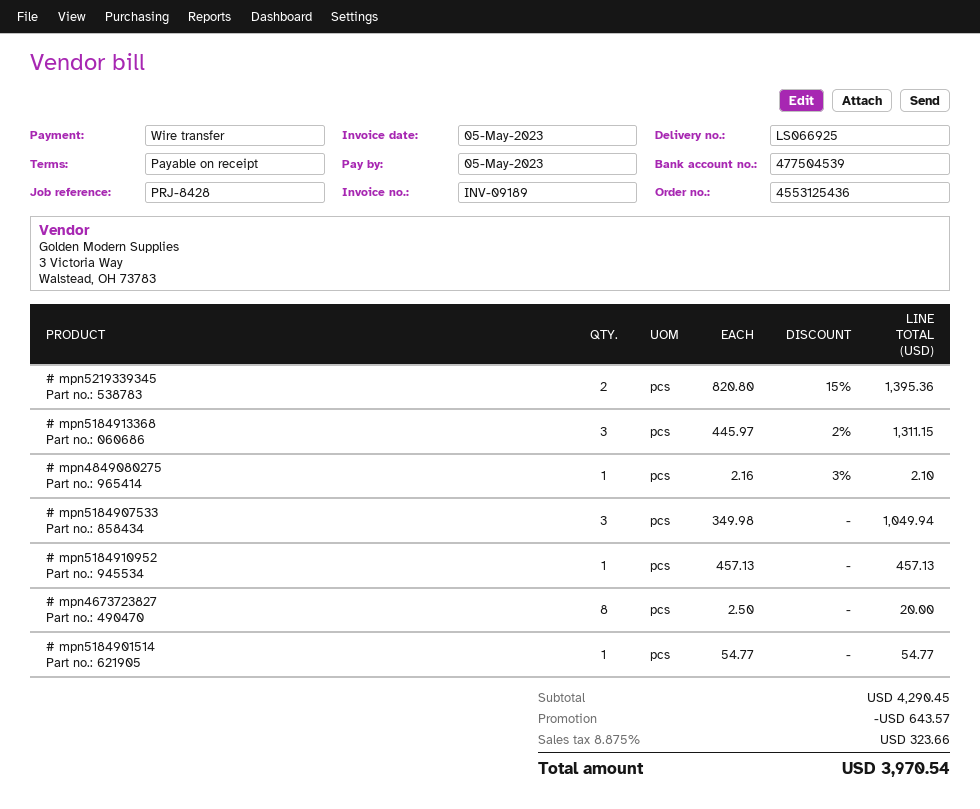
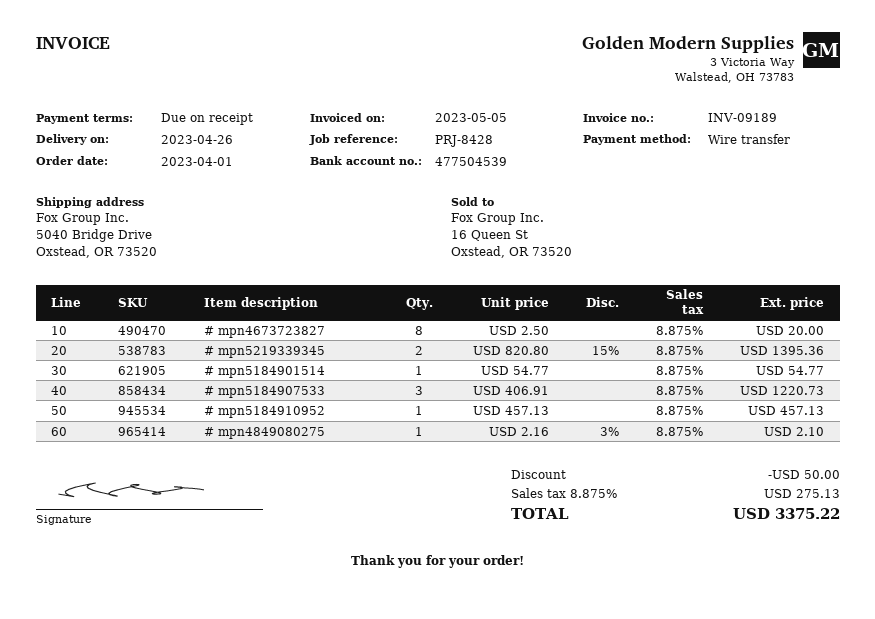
# mpn5184913368: 3 x 445.97 - 2% = 1311.15 -> none
# mpn5184907533: 3 x 349.98 = 1049.94 -> 3 x 406.91 = 1220.73
discount: 643.57 -> 50.00
tax: 8.875% = 323.66 -> 8.875% = 275.13
total: 3970.54 -> 3375.22

